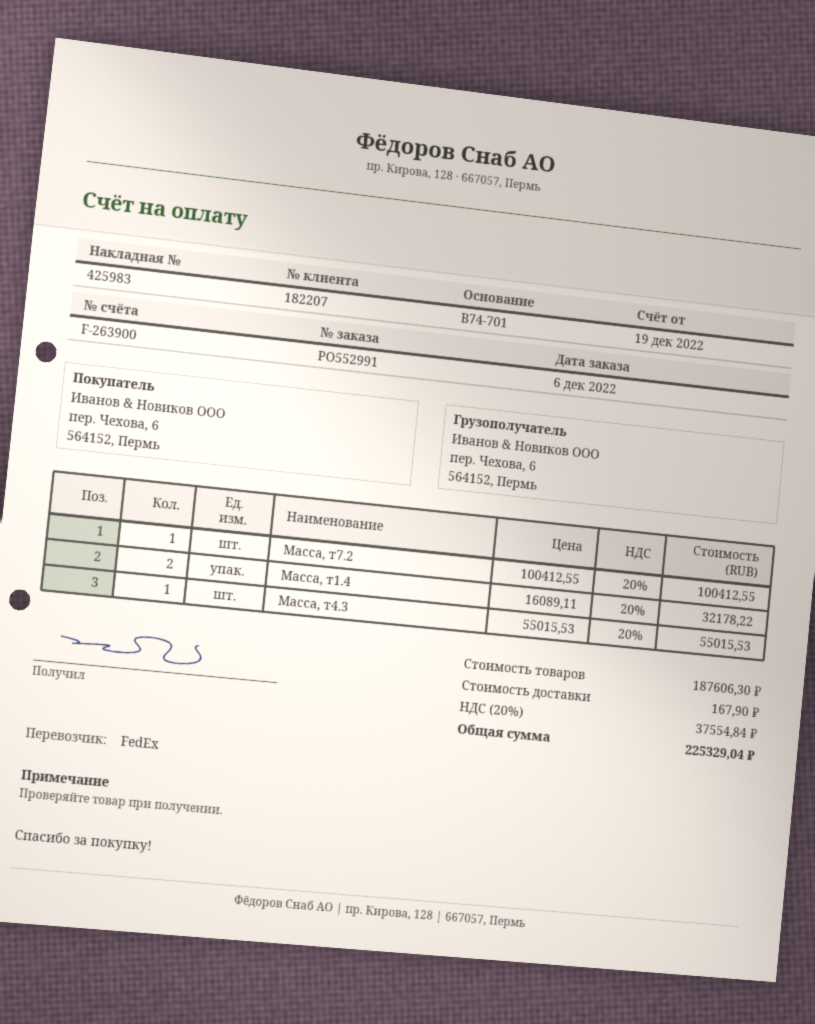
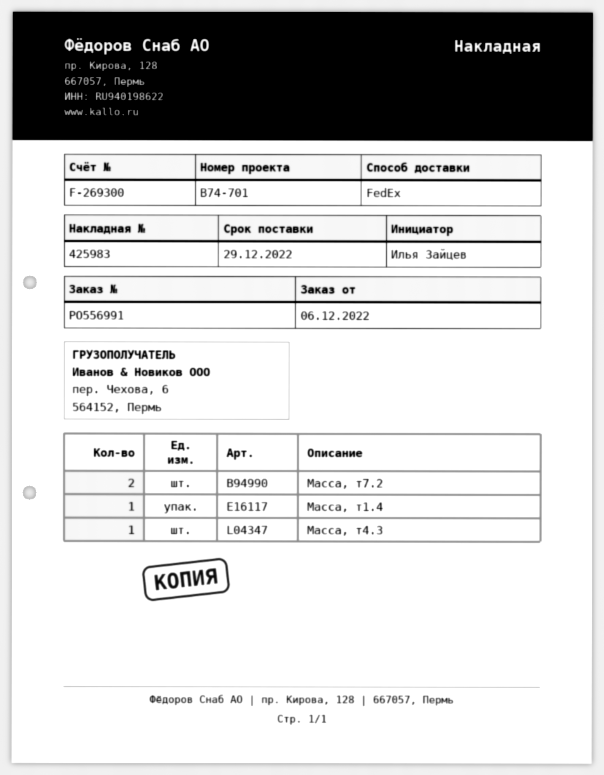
order number: PO552991 -> PO556991
invoice number: F-263900 -> F-269300
Масса, т7.2: 1 -> 2
Масса, т1.4: 2 -> 1

